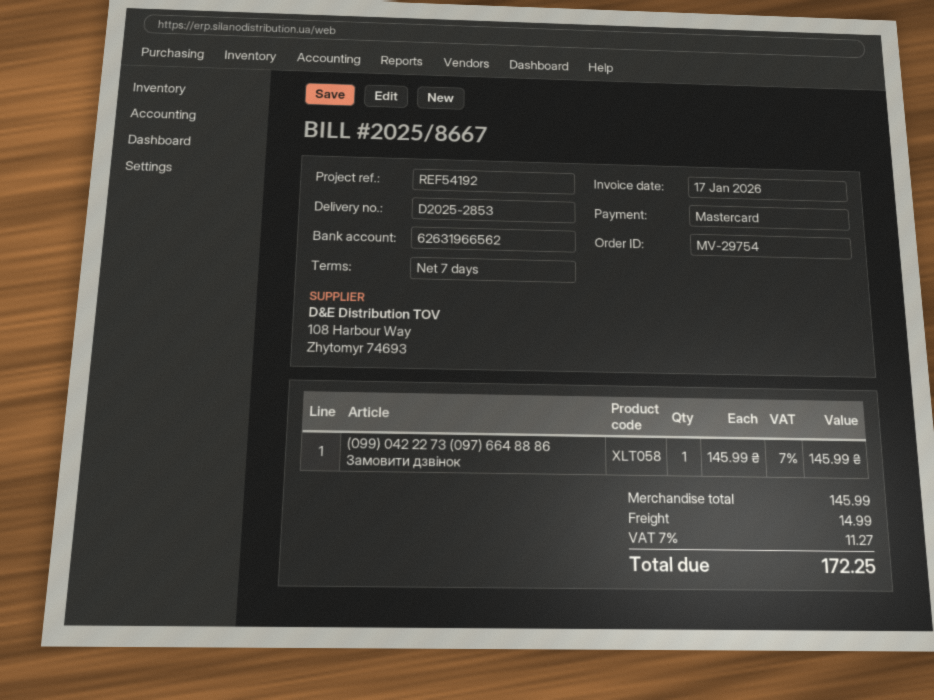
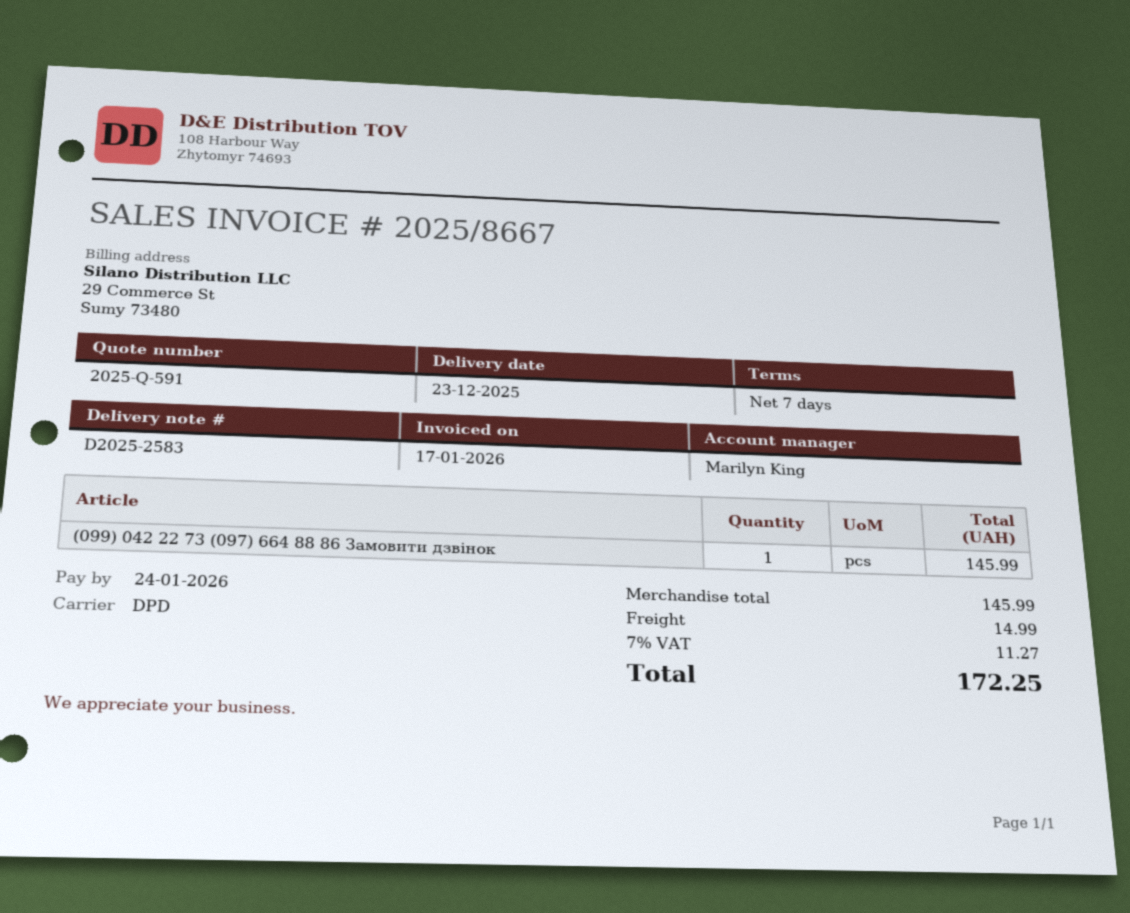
delivery note number: D2025-2853 -> D2025-2583

